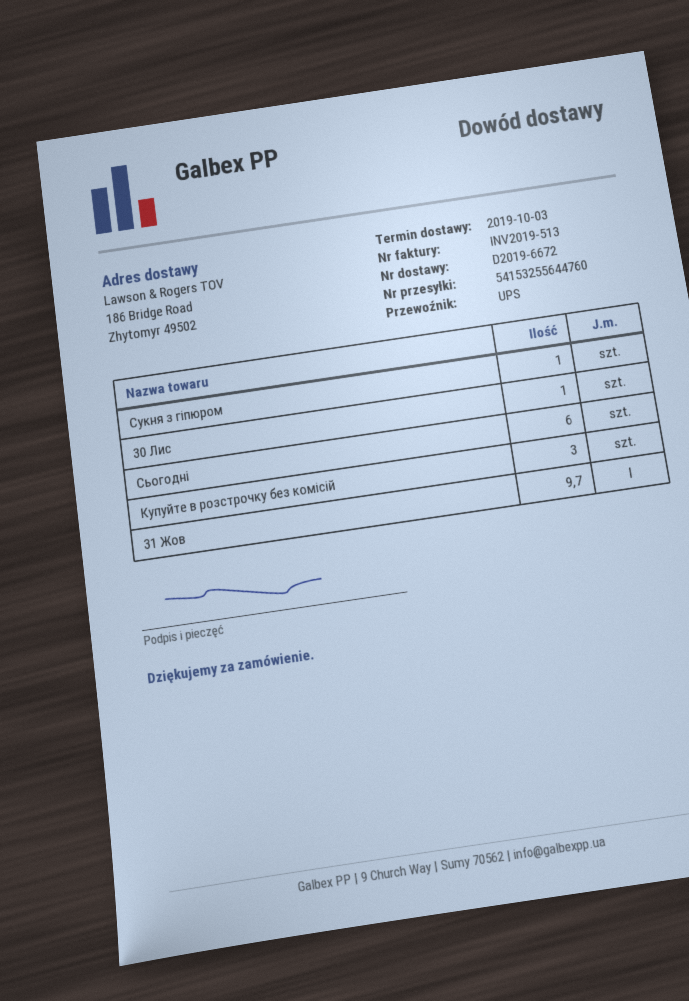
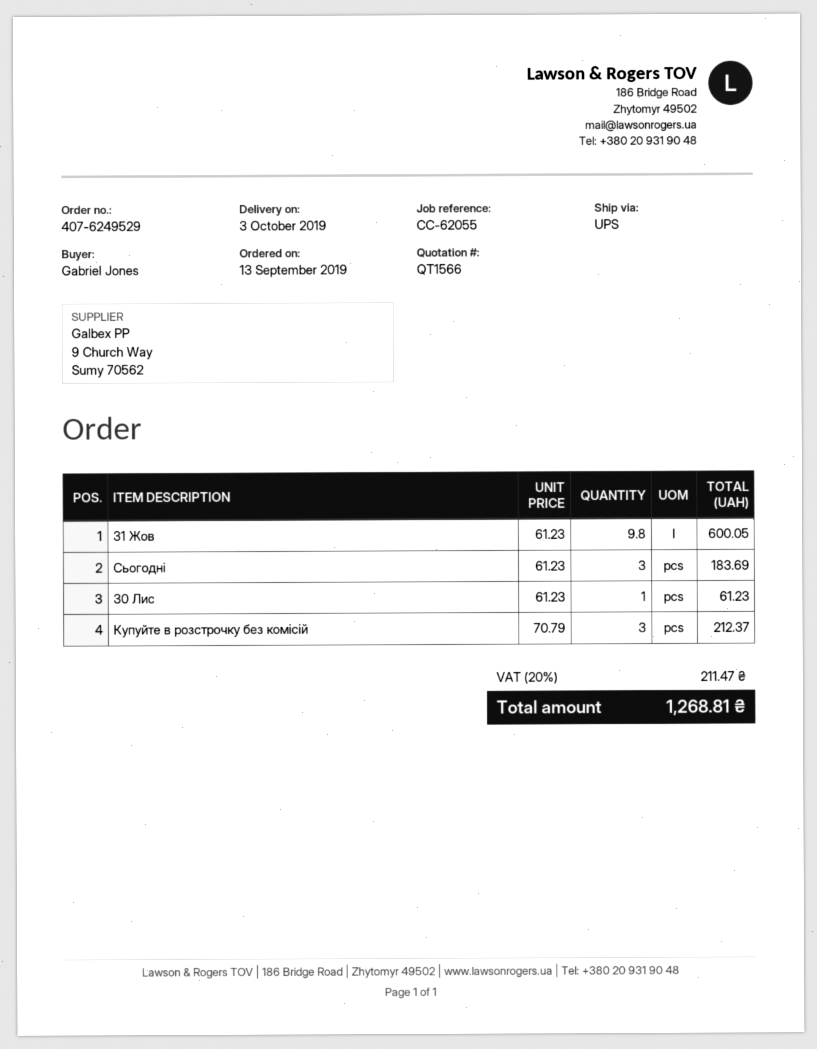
Сукня з гіпюром: 1 -> none
Сьогодні: 6 -> 3
31 Жов: 9.7 -> 9.8

